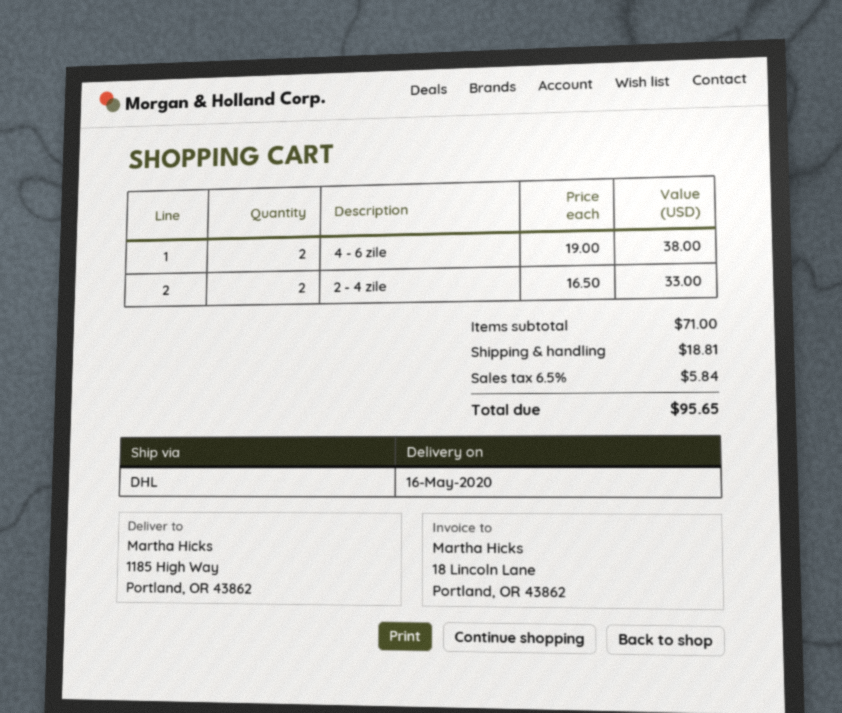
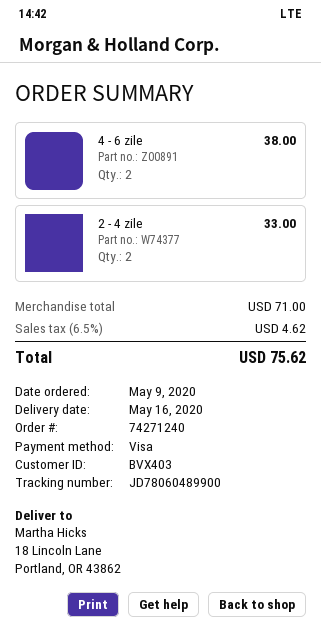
ship to: 1185 High Way, Portland, OR 43862 -> 18 Lincoln Lane, Portland, OR 43862
shipping: 18.81 -> none
tax: 6.5% = 5.84 -> 6.5% = 4.62
total: 95.65 -> 75.62

